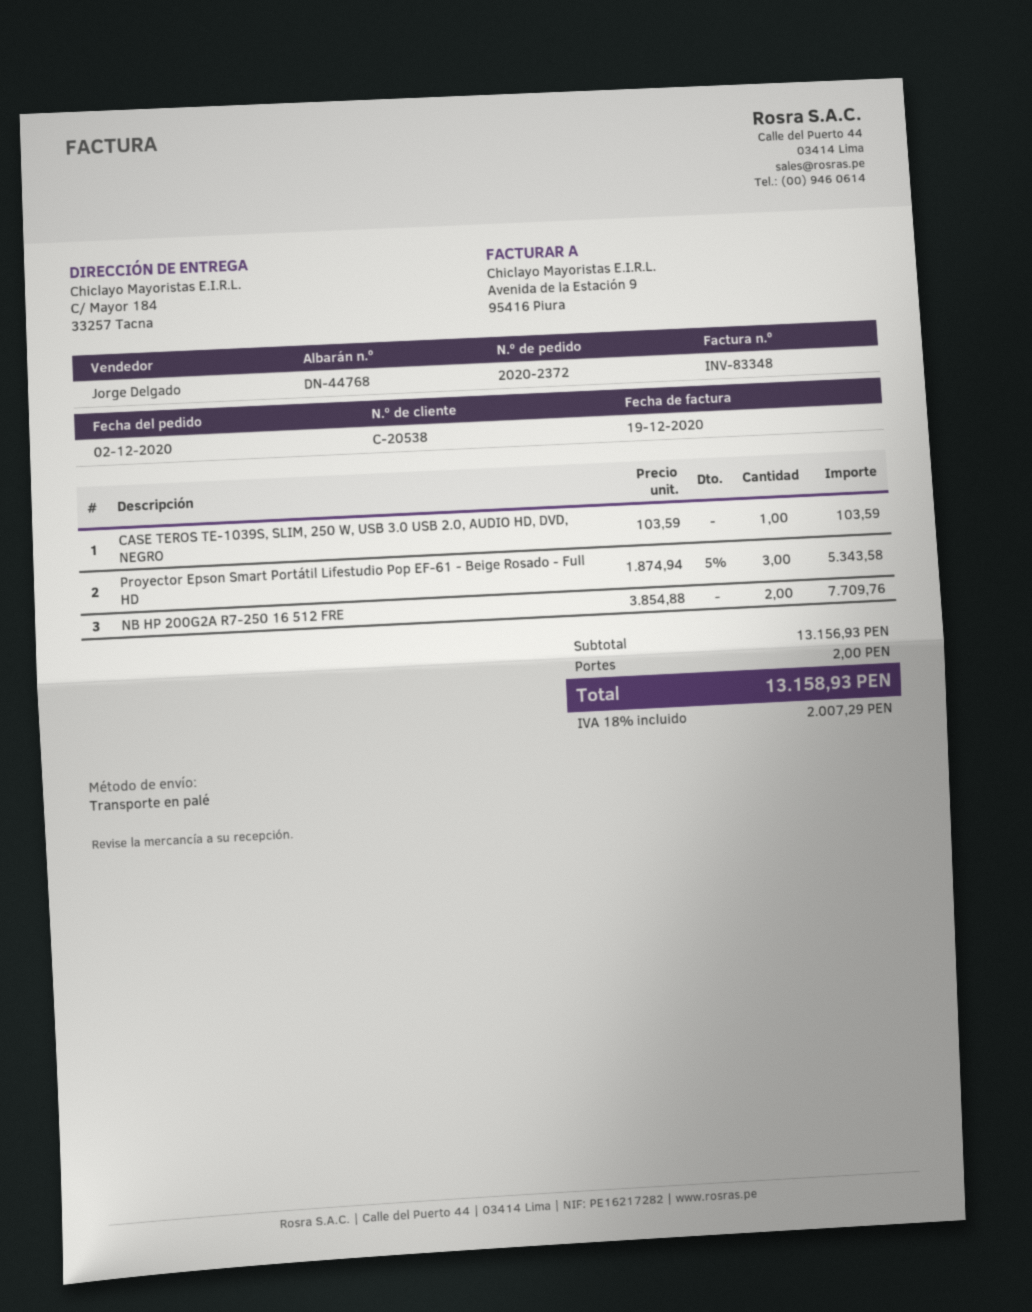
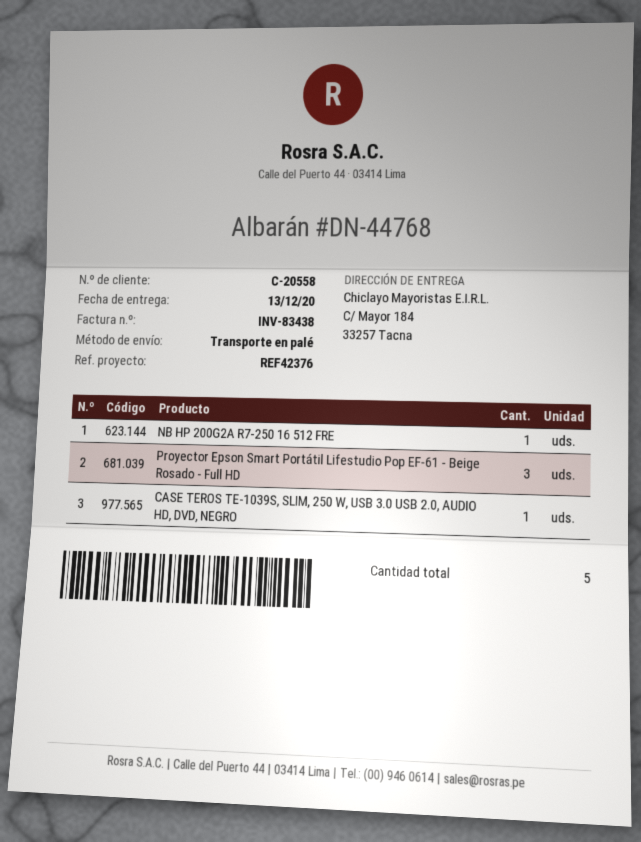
invoice number: INV-83348 -> INV-83438
customer number: C-20538 -> C-20558
NB HP 200G2A R7-250 16 512 FRE: 2 -> 1

